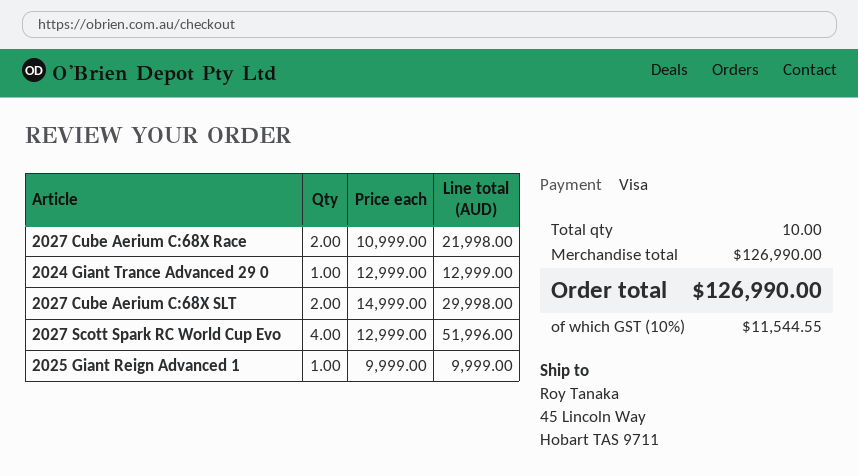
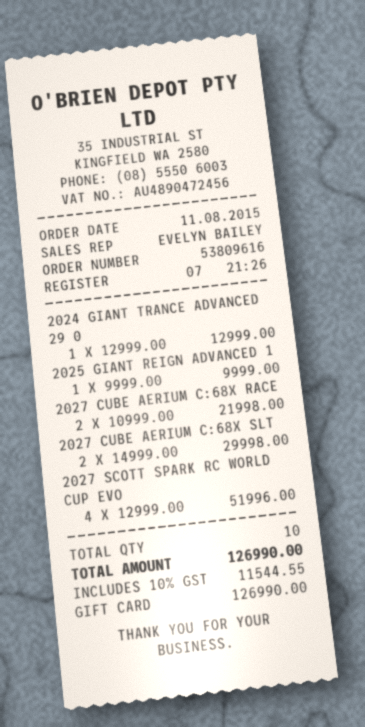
payment method: Visa -> gift card

